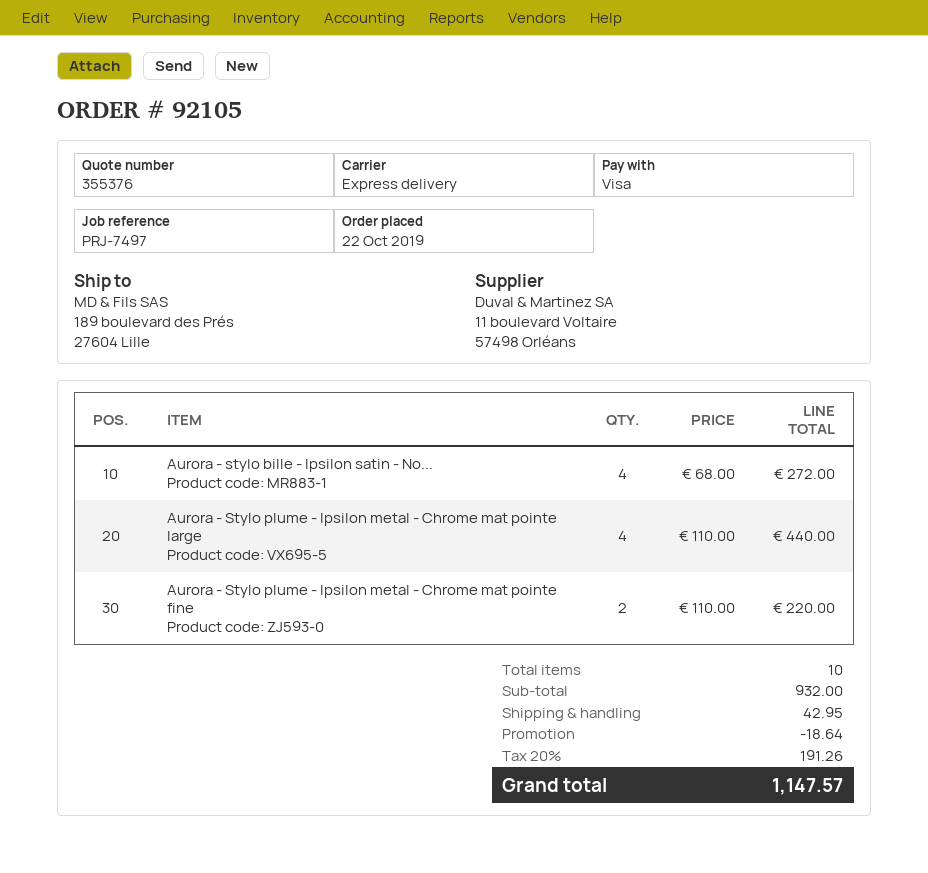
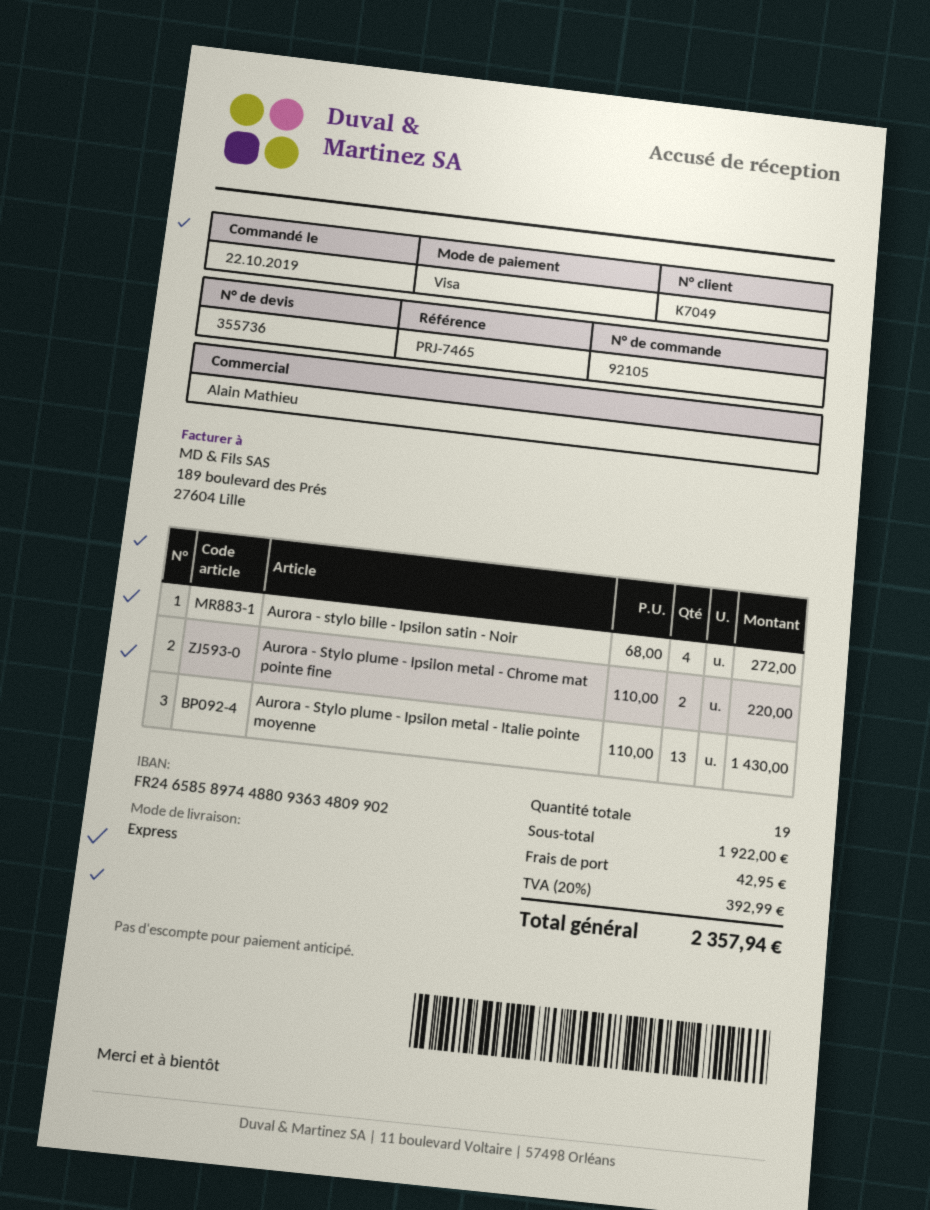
quote number: 355376 -> 355736
reference: PRJ-7497 -> PRJ-7465
Aurora - Stylo plume - Ipsilon metal - Chrome mat pointe large: 4 x 110.00 = 440.00 -> none
Aurora - Stylo plume - Ipsilon metal - Italie pointe moyenne: none -> 13 x 110.00 = 1430.00
total quantity: 10 -> 19
subtotal: 932.00 -> 1922.00
discount: 18.64 -> none
tax: 20% = 191.26 -> 20% = 392.99
total: 1147.57 -> 2357.94

